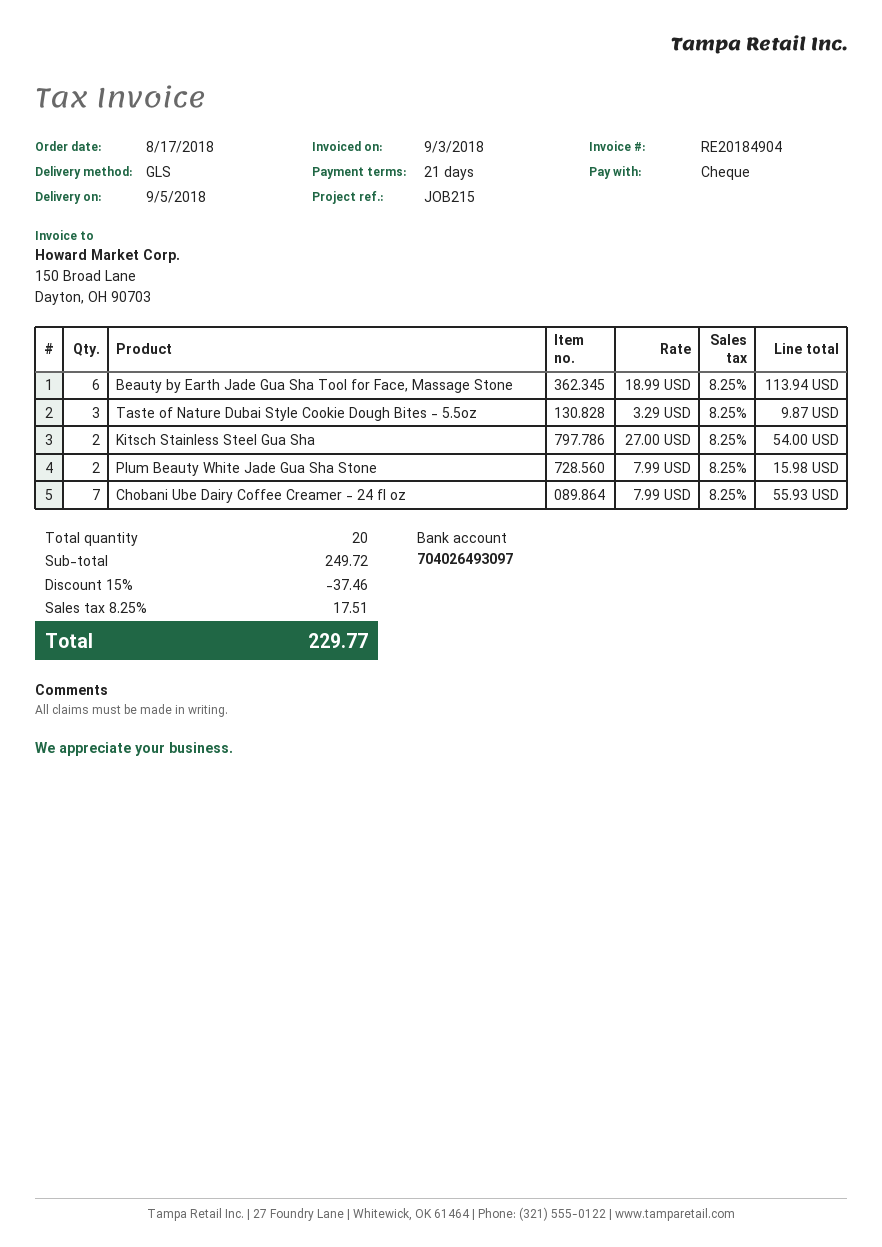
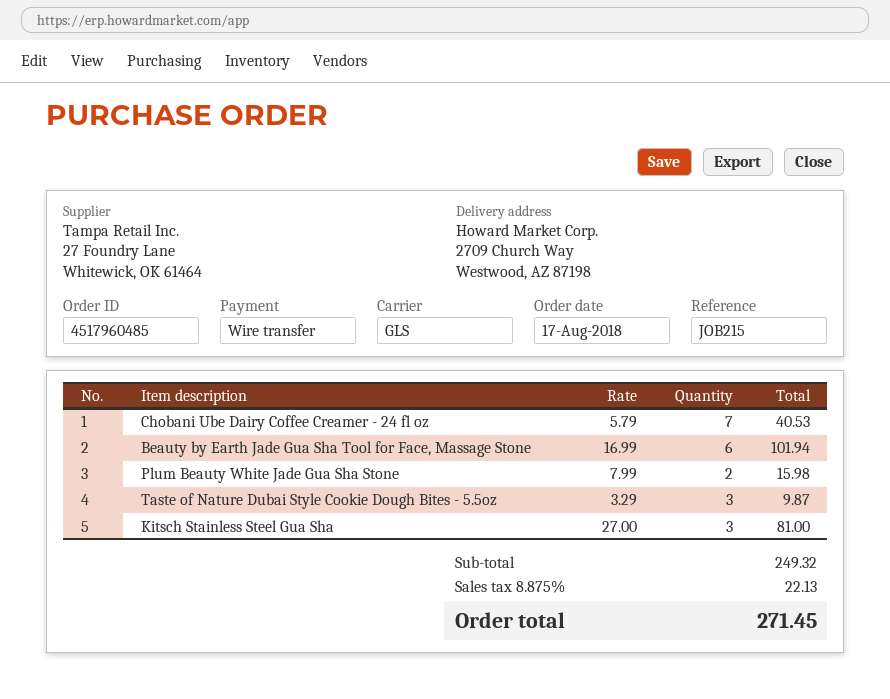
payment method: cheque -> bank transfer
Beauty by Earth Jade Gua Sha Tool for Face, Massage Stone: 6 x 18.99 = 113.94 -> 6 x 16.99 = 101.94
Kitsch Stainless Steel Gua Sha: 2 x 27.00 = 54.00 -> 3 x 27.00 = 81.00
Chobani Ube Dairy Coffee Creamer - 24 fl oz: 7 x 7.99 = 55.93 -> 7 x 5.79 = 40.53
subtotal: 249.72 -> 249.32
discount: 15% = 37.46 -> none
tax: 8.25% = 17.51 -> 8.875% = 22.13
total: 229.77 -> 271.45

